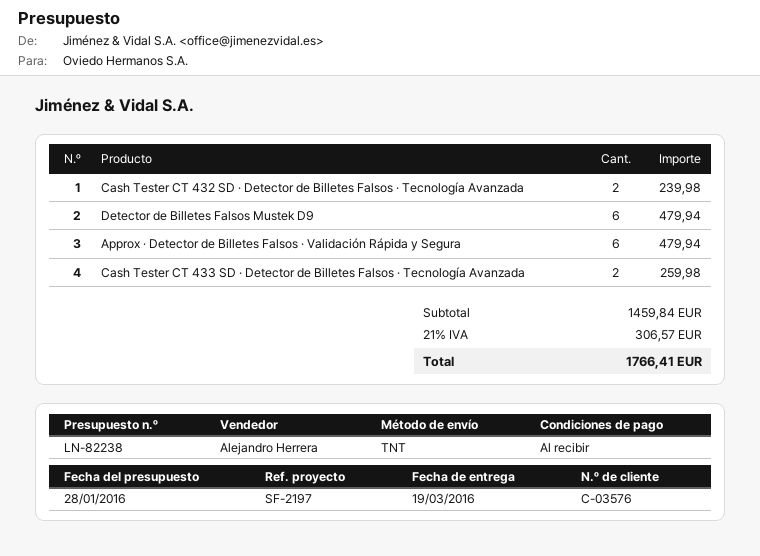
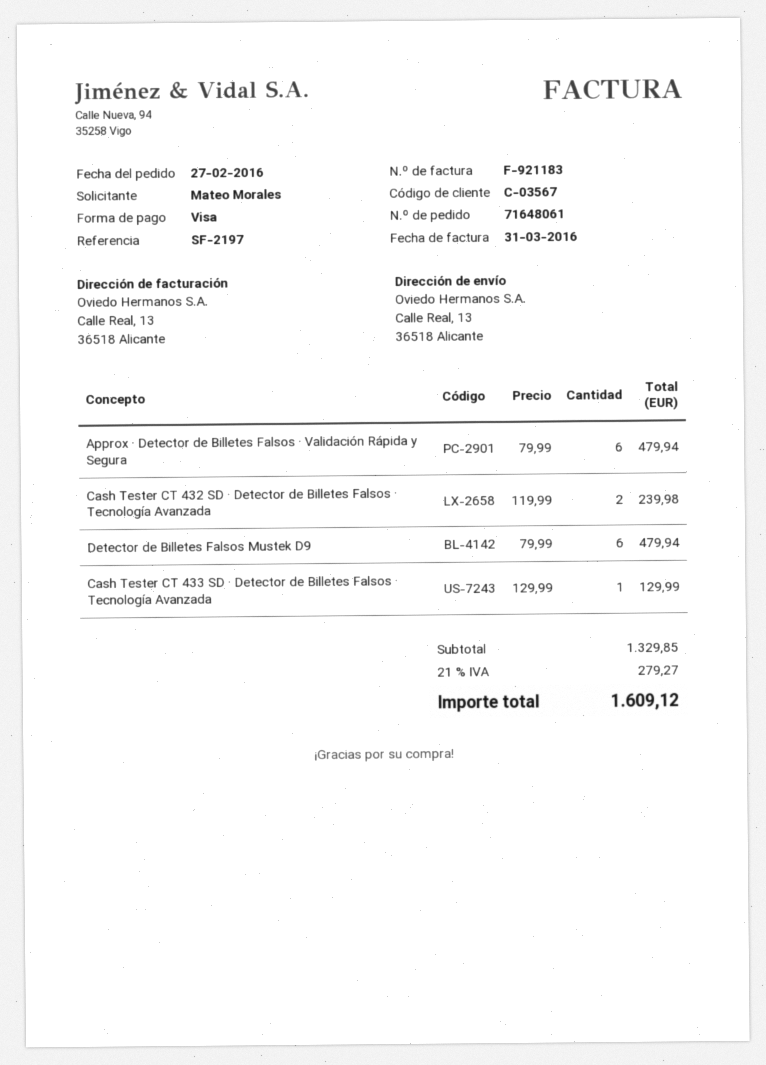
customer number: C-03576 -> C-03567
Cash Tester CT 433 SD · Detector de Billetes Falsos · Tecnología Avanzada: 2 for 259.98 -> 1 for 129.99
subtotal: 1459.84 -> 1329.85
tax: 21% = 306.57 -> 21% = 279.27
total: 1766.41 -> 1609.12

